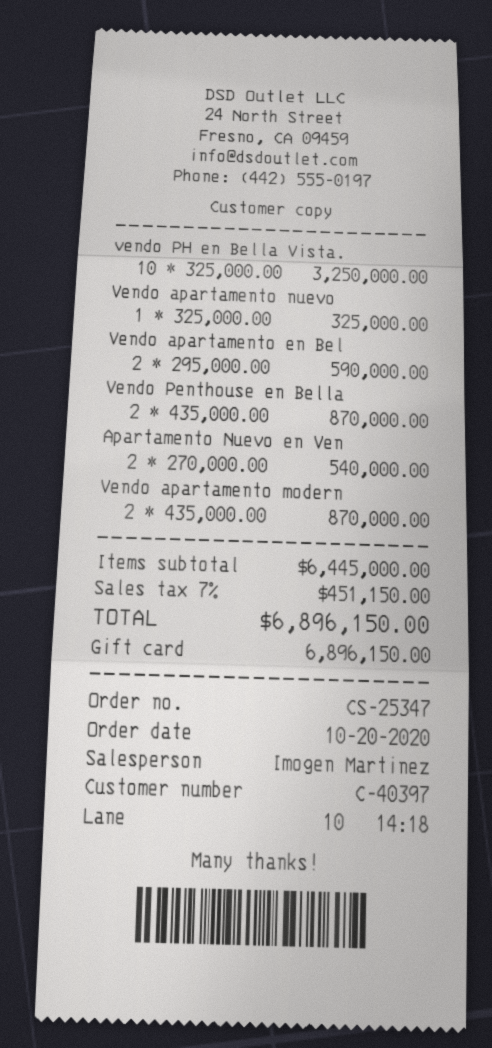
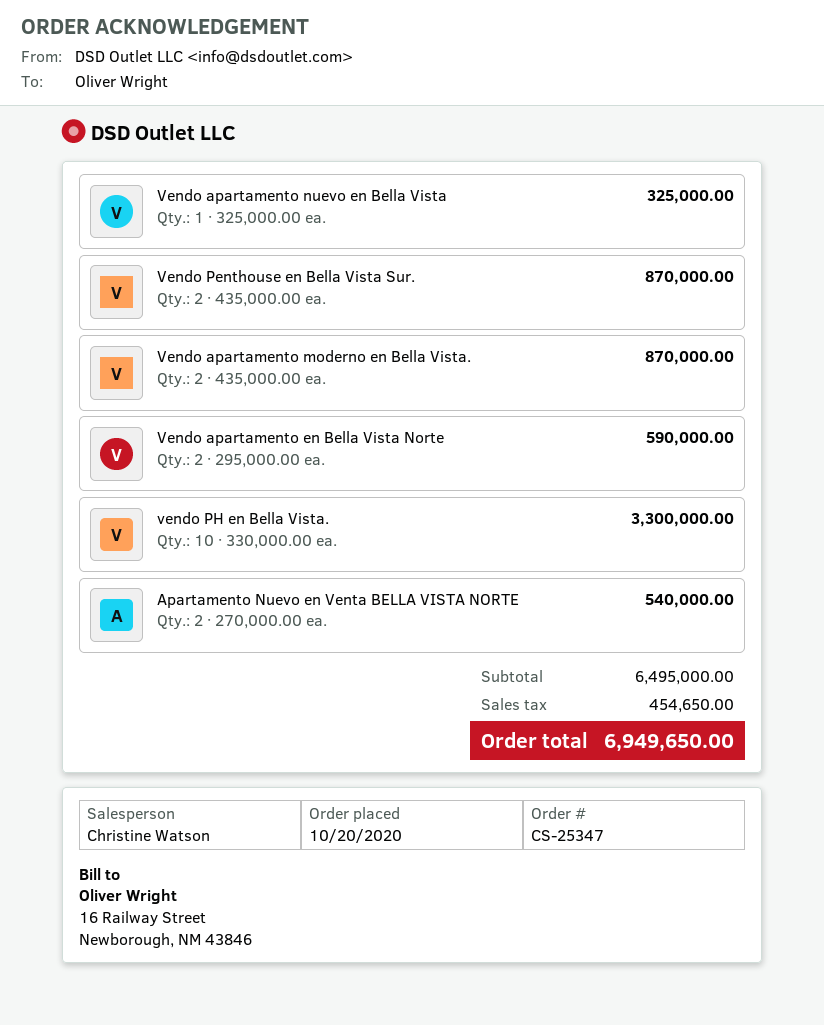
sales rep: Imogen Martinez -> Christine Watson
vendo PH en Bella Vista.: 10 x 325000.00 = 3250000.00 -> 10 x 330000.00 = 3300000.00
subtotal: 6445000.00 -> 6495000.00
tax: 451150.00 -> 454650.00
total: 6896150.00 -> 6949650.00

